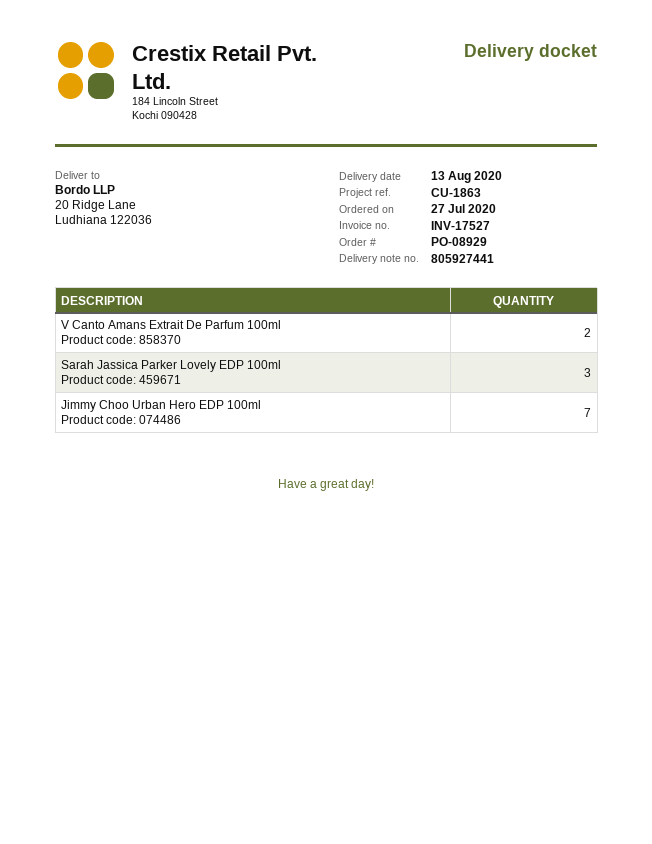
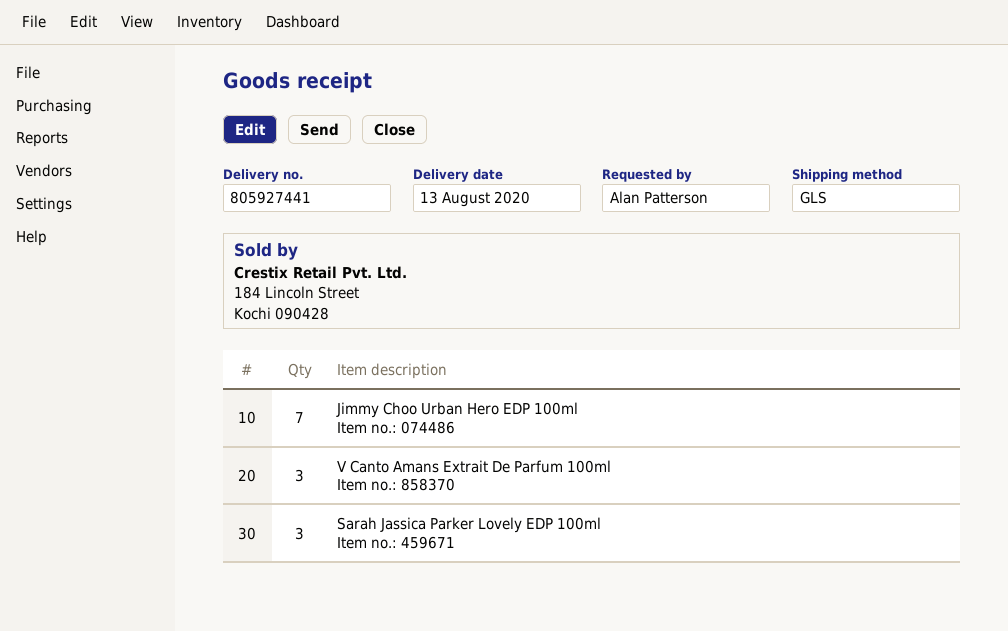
V Canto Amans Extrait De Parfum 100ml: 2 -> 3

